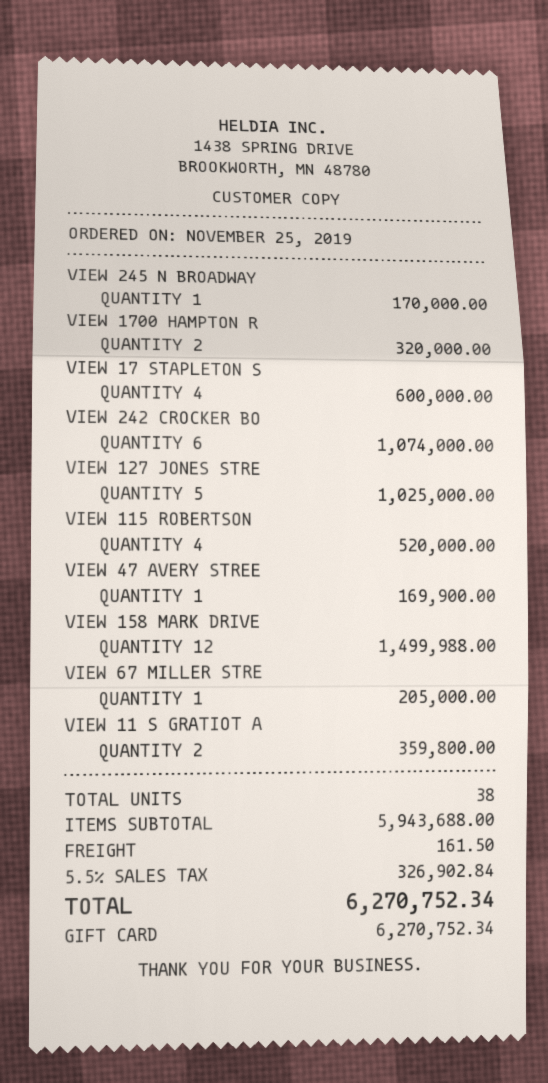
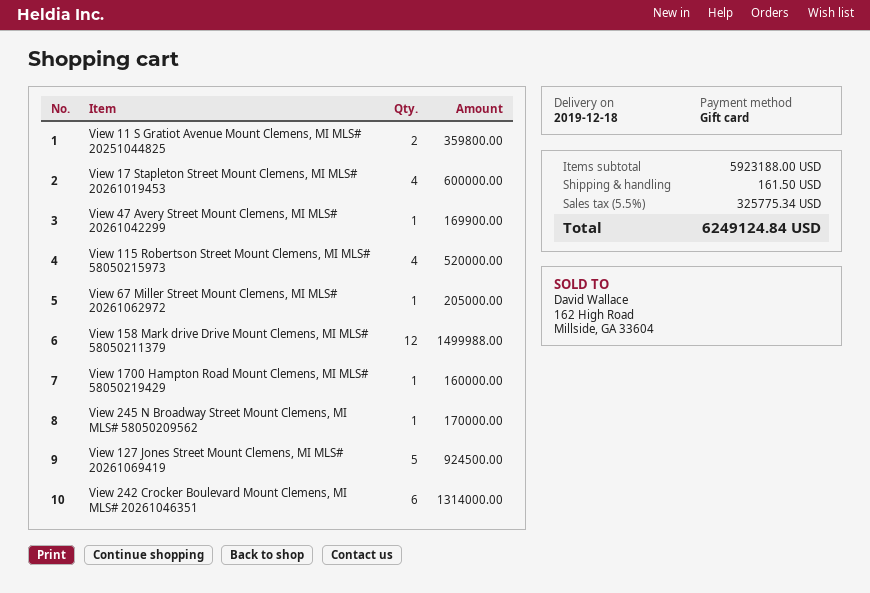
VIEW 1700 HAMPTON R: 2 for 320000.00 -> 1 for 160000.00
VIEW 242 CROCKER BO: 6 for 1074000.00 -> 6 for 1314000.00
VIEW 127 JONES STRE: 5 for 1025000.00 -> 5 for 924500.00
subtotal: 5943688.00 -> 5923188.00
tax: 5.5% = 326902.84 -> 5.5% = 325775.34
total: 6270752.34 -> 6249124.84

